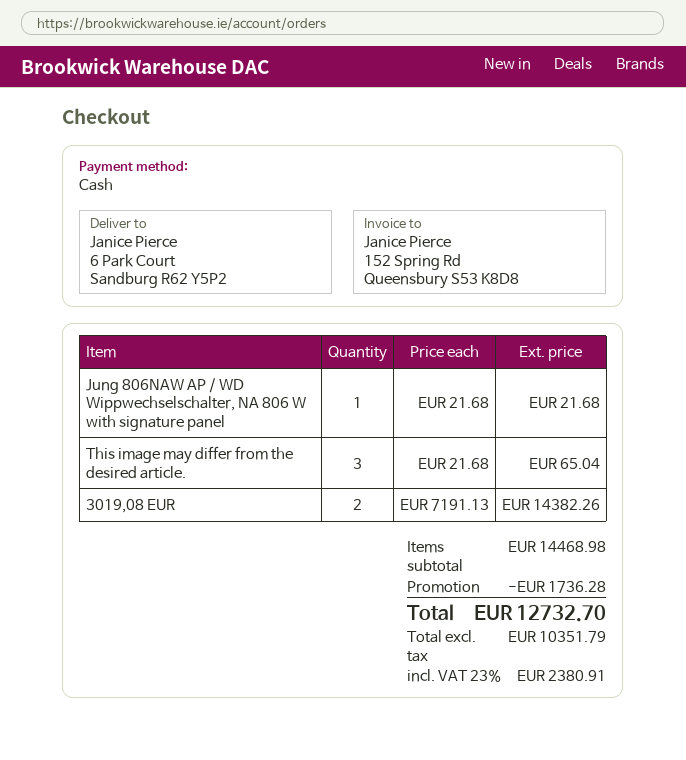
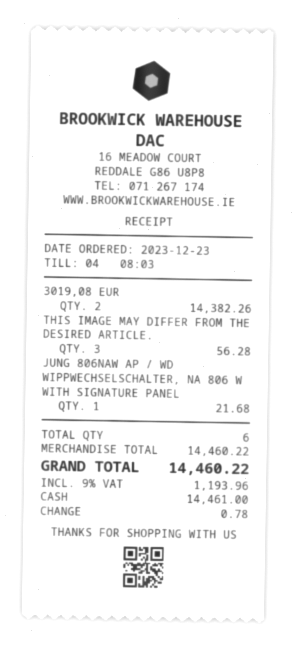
This image may differ from the desired article.: 3 for 65.04 -> 3 for 56.28
subtotal: 14468.98 -> 14460.22
discount: 1736.28 -> none
tax: 23% = 2380.91 -> 9% = 1193.96
total: 12732.70 -> 14460.22

